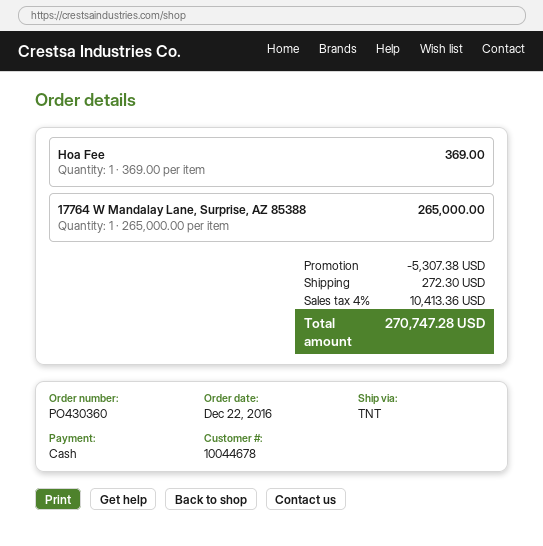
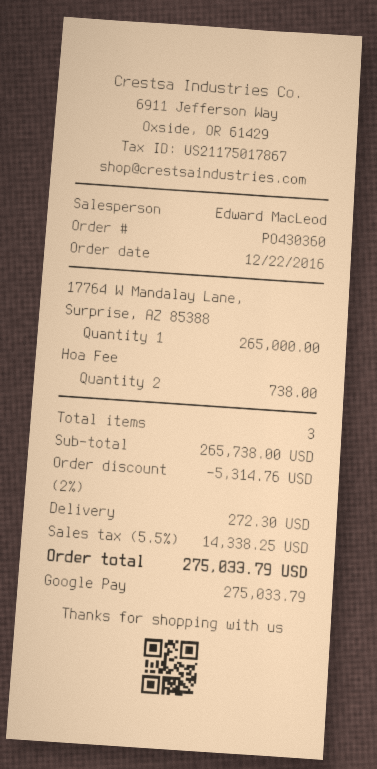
payment method: cash -> Google Pay
Hoa Fee: 1 for 369.00 -> 2 for 738.00
discount: 5307.38 -> 5314.76
tax: 4% = 10413.36 -> 5.5% = 14338.25
total: 270747.28 -> 275033.79

